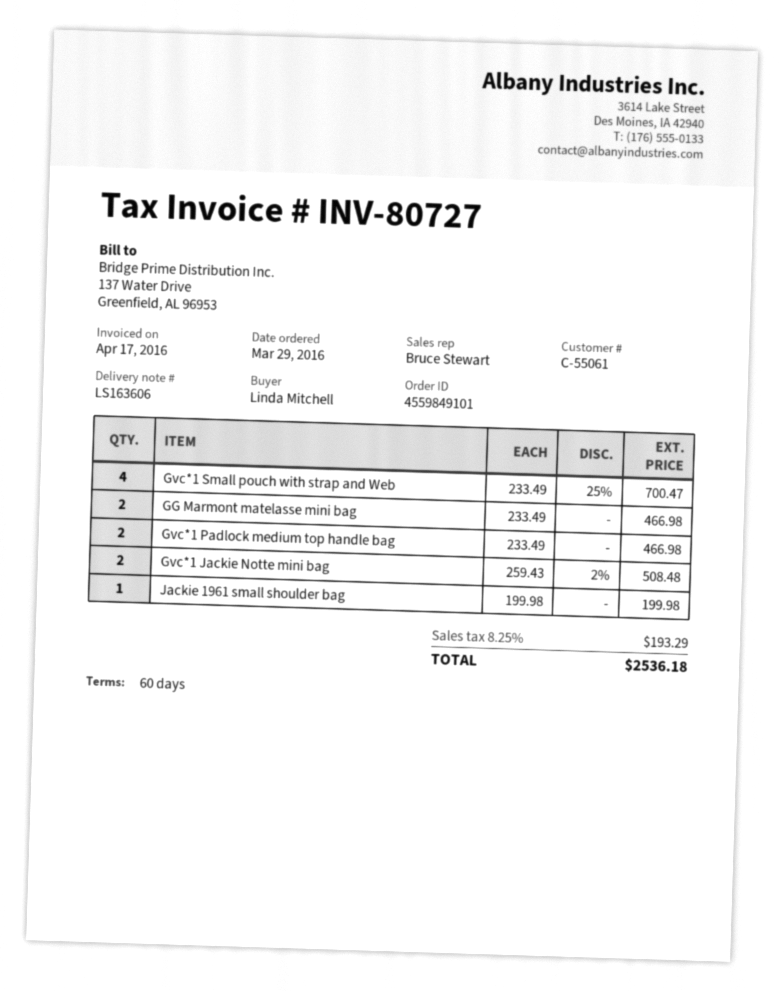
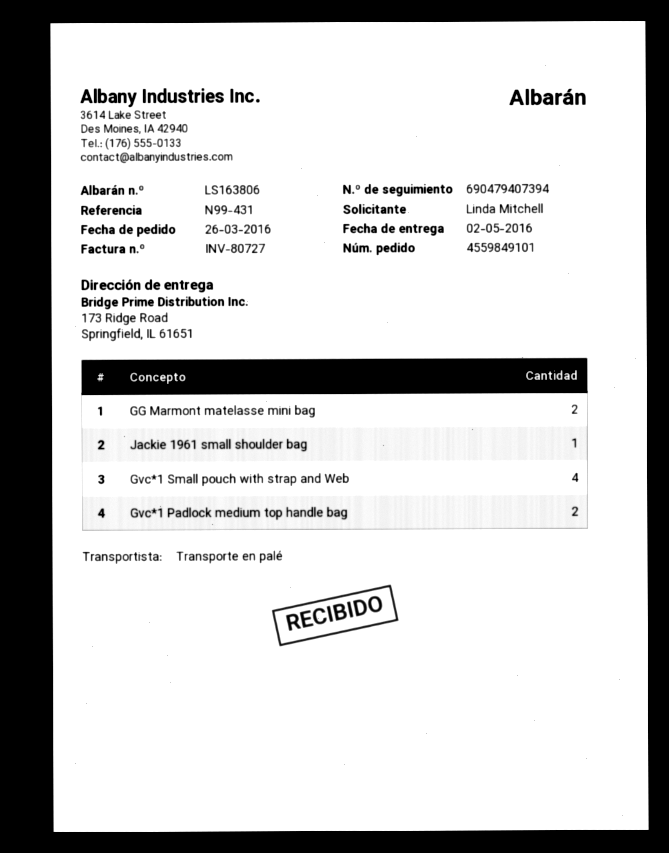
order date: 2016-03-29 -> 2016-03-26
delivery note number: LS163606 -> LS163806
Gvc*1 Jackie Notte mini bag: 2 -> none

